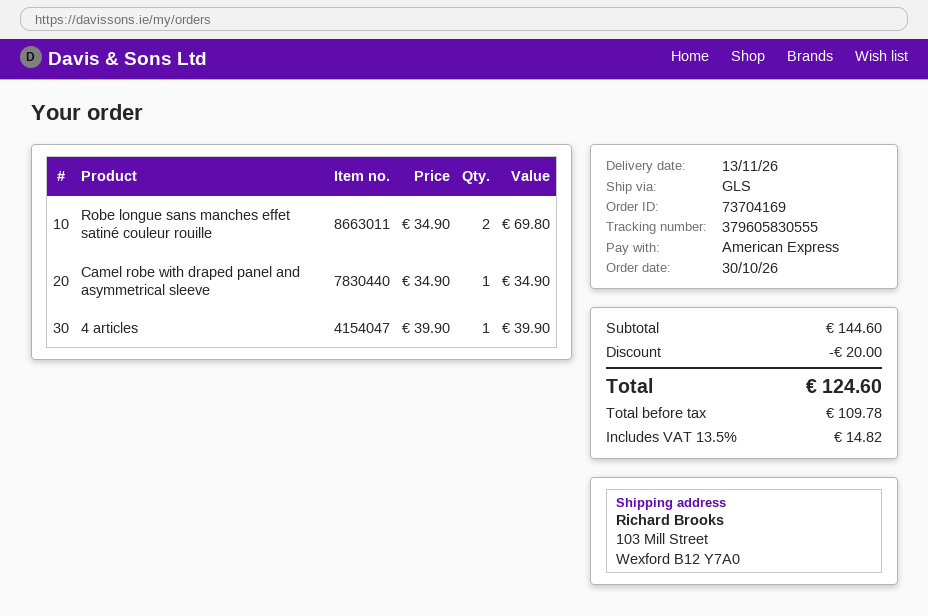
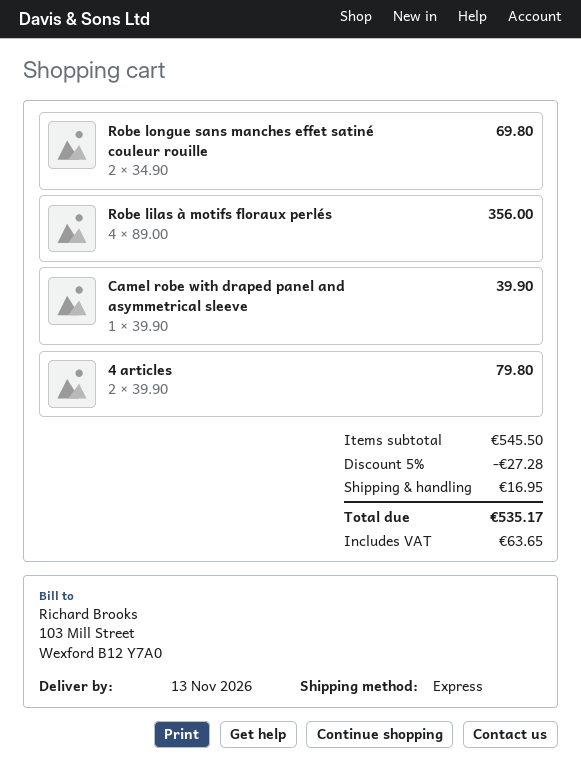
shipping method: GLS -> express
Camel robe with draped panel and asymmetrical sleeve: 1 x 34.90 = 34.90 -> 1 x 39.90 = 39.90
4 articles: 1 x 39.90 = 39.90 -> 2 x 39.90 = 79.80
Robe lilas à motifs floraux perlés: none -> 4 x 89.00 = 356.00
subtotal: 144.60 -> 545.50
discount: 20.00 -> 27.28
shipping: none -> 16.95
tax: 14.82 -> 63.65
total: 124.60 -> 535.17

